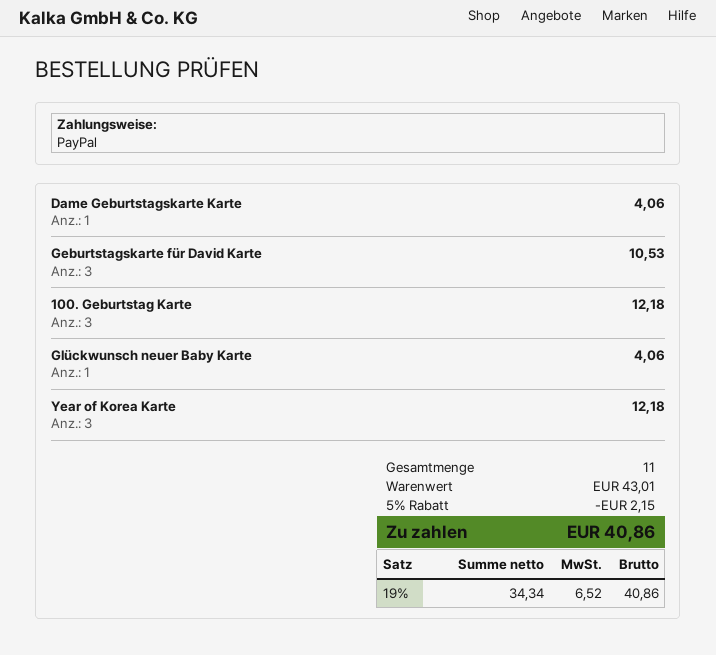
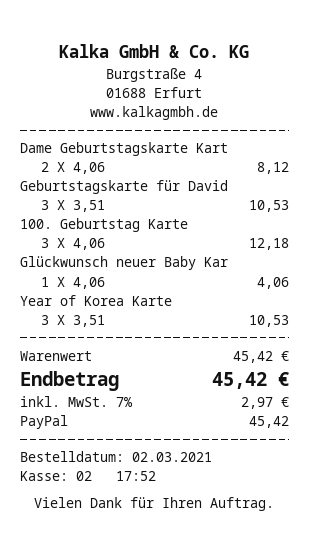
Dame Geburtstagskarte Karte: 1 for 4.06 -> 2 for 8.12
Year of Korea Karte: 3 for 12.18 -> 3 for 10.53
subtotal: 43.01 -> 45.42
discount: 5% = 2.15 -> none
tax: 19% = 6.52 -> 7% = 2.97
total: 40.86 -> 45.42

